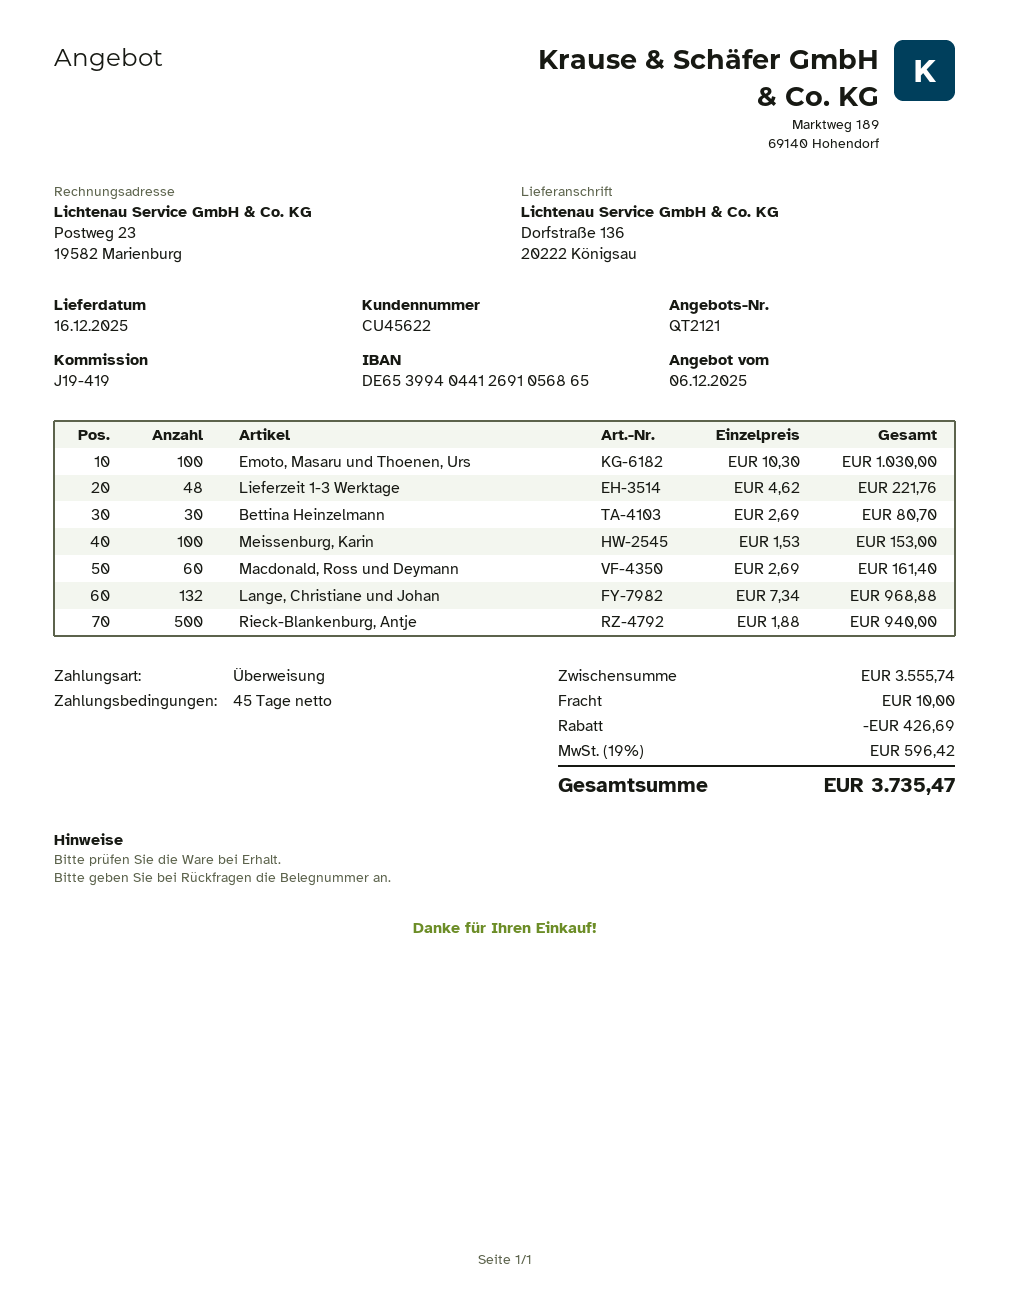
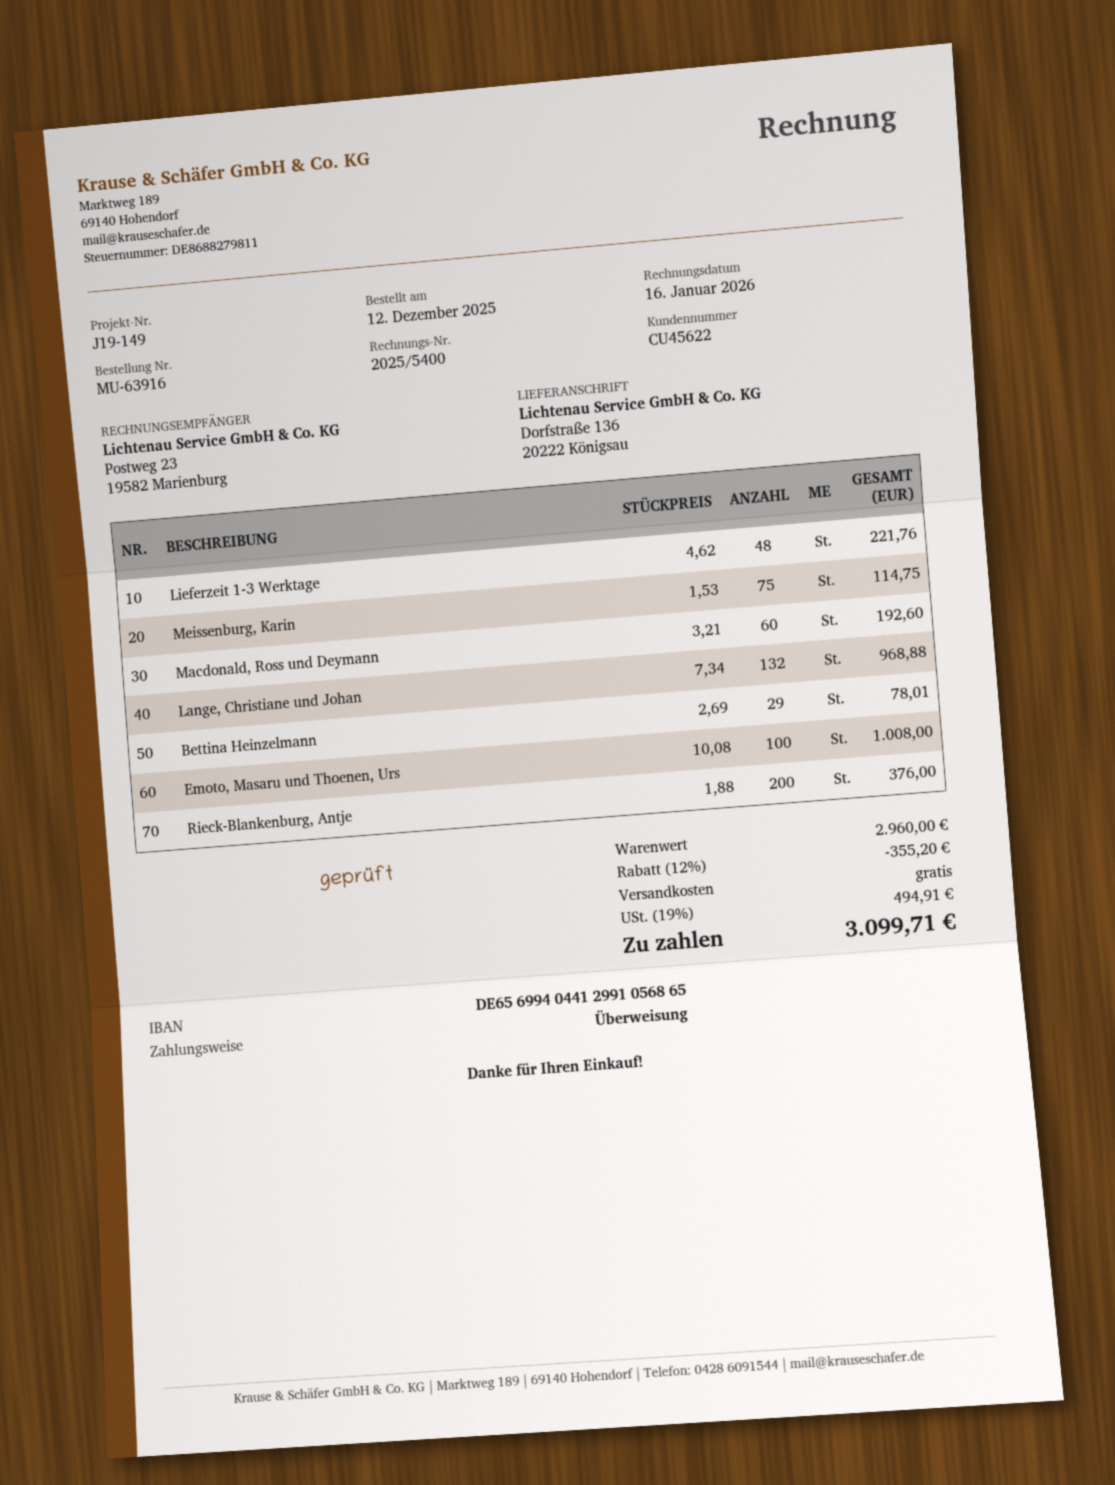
reference: J19-419 -> J19-149
bank account: DE65399404412691056865 -> DE65699404412991056865
Emoto, Masaru und Thoenen, Urs: 100 x 10.30 = 1030.00 -> 100 x 10.08 = 1008.00
Bettina Heinzelmann: 30 x 2.69 = 80.70 -> 29 x 2.69 = 78.01
Meissenburg, Karin: 100 x 1.53 = 153.00 -> 75 x 1.53 = 114.75
Macdonald, Ross und Deymann: 60 x 2.69 = 161.40 -> 60 x 3.21 = 192.60
Rieck-Blankenburg, Antje: 500 x 1.88 = 940.00 -> 200 x 1.88 = 376.00
subtotal: 3555.74 -> 2960.00
discount: 426.69 -> 355.20
shipping: 10.00 -> 0.00
tax: 19% = 596.42 -> 19% = 494.91
total: 3735.47 -> 3099.71

